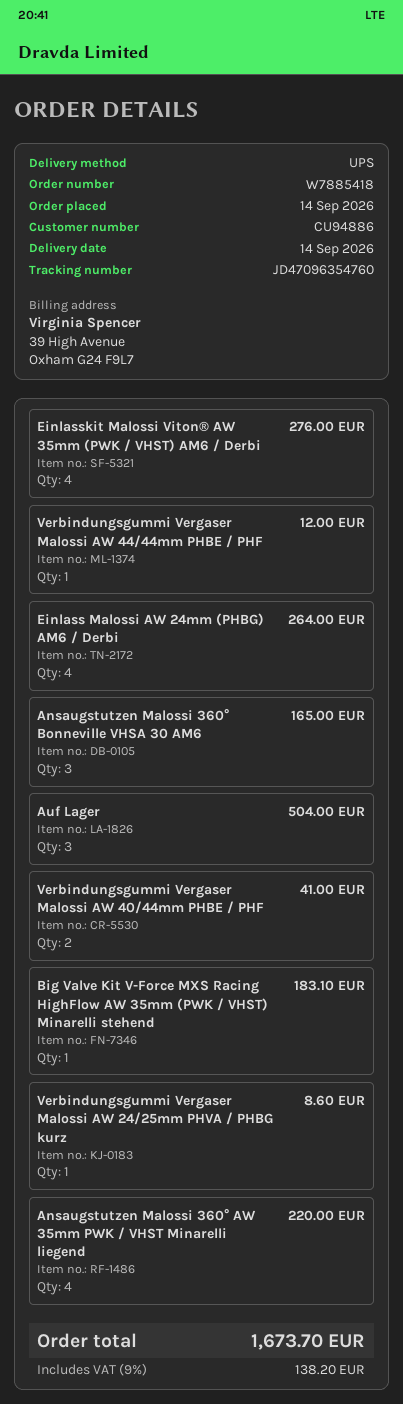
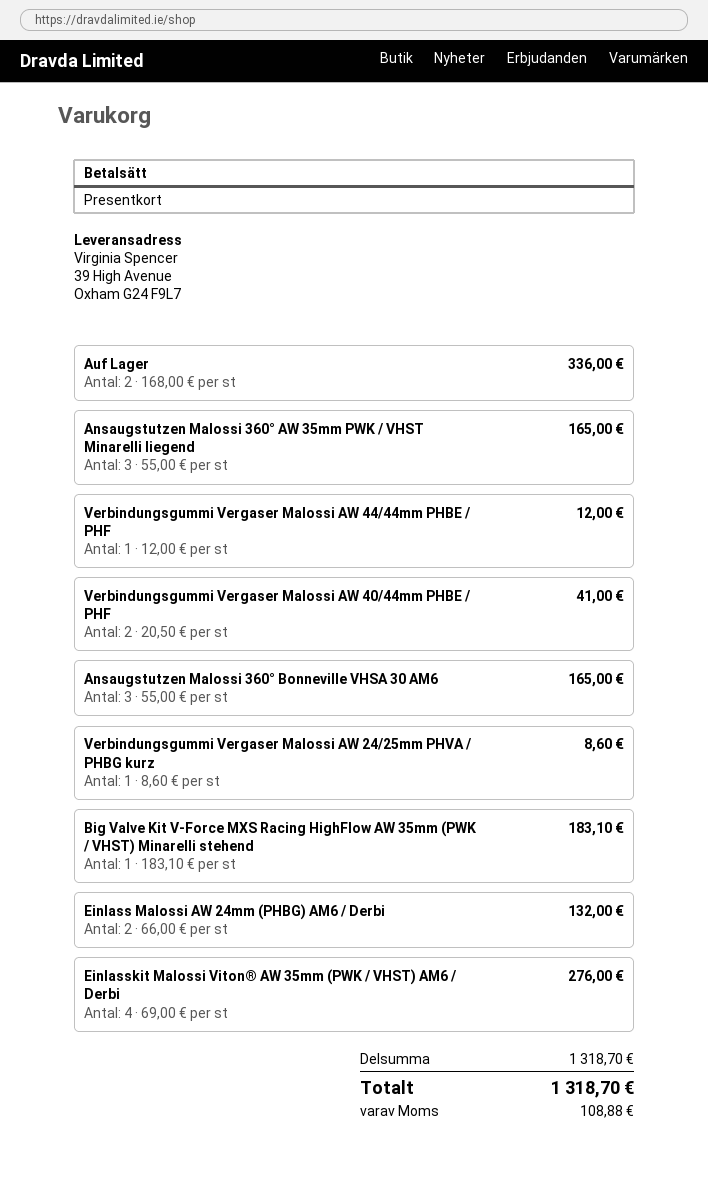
Einlass Malossi AW 24mm (PHBG) AM6 / Derbi: 4 for 264.00 -> 2 for 132.00
Auf Lager: 3 for 504.00 -> 2 for 336.00
Ansaugstutzen Malossi 360° AW 35mm PWK / VHST Minarelli liegend: 4 for 220.00 -> 3 for 165.00
tax: 138.20 -> 108.88
total: 1673.70 -> 1318.70

